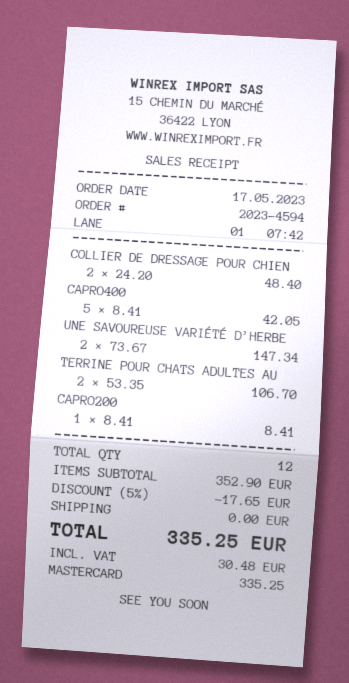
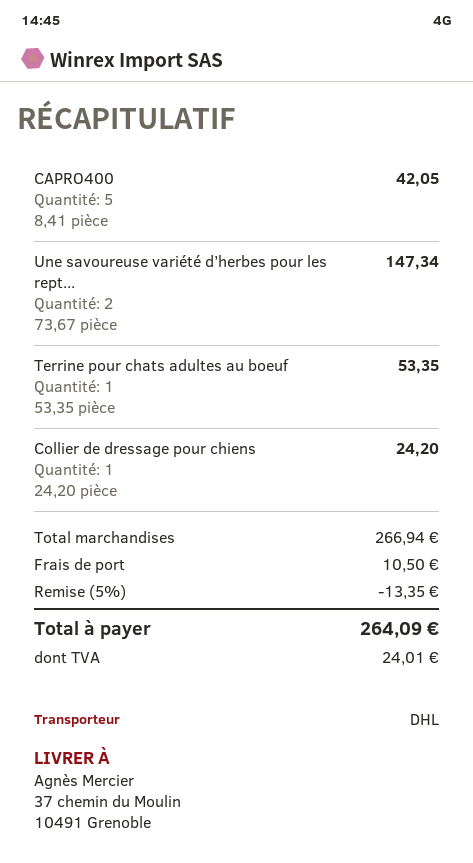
COLLIER DE DRESSAGE POUR CHIEN: 2 x 24.20 = 48.40 -> 1 x 24.20 = 24.20
TERRINE POUR CHATS ADULTES AU: 2 x 53.35 = 106.70 -> 1 x 53.35 = 53.35
CAPRO200: 1 x 8.41 = 8.41 -> none
subtotal: 352.90 -> 266.94
discount: 5% = 17.65 -> 5% = 13.35
shipping: 0.00 -> 10.50
tax: 30.48 -> 24.01
total: 335.25 -> 264.09

